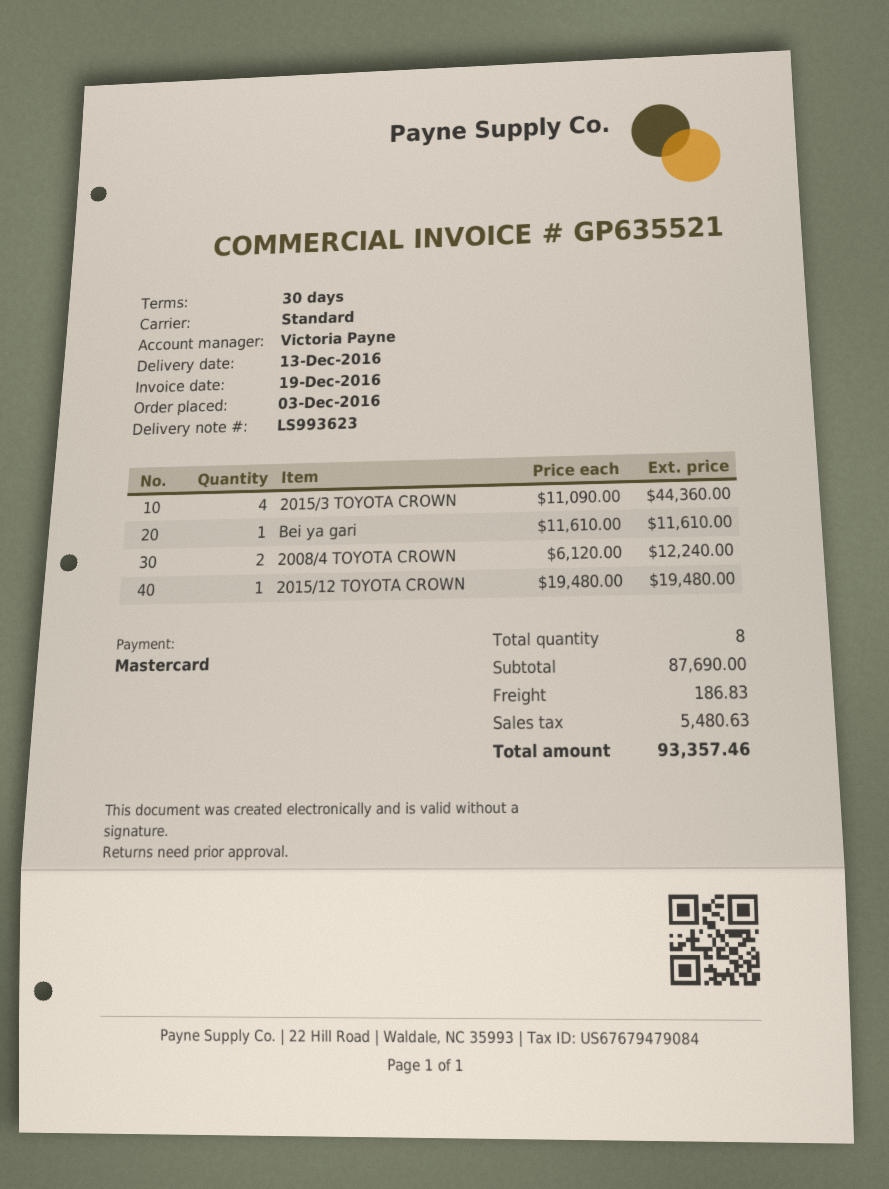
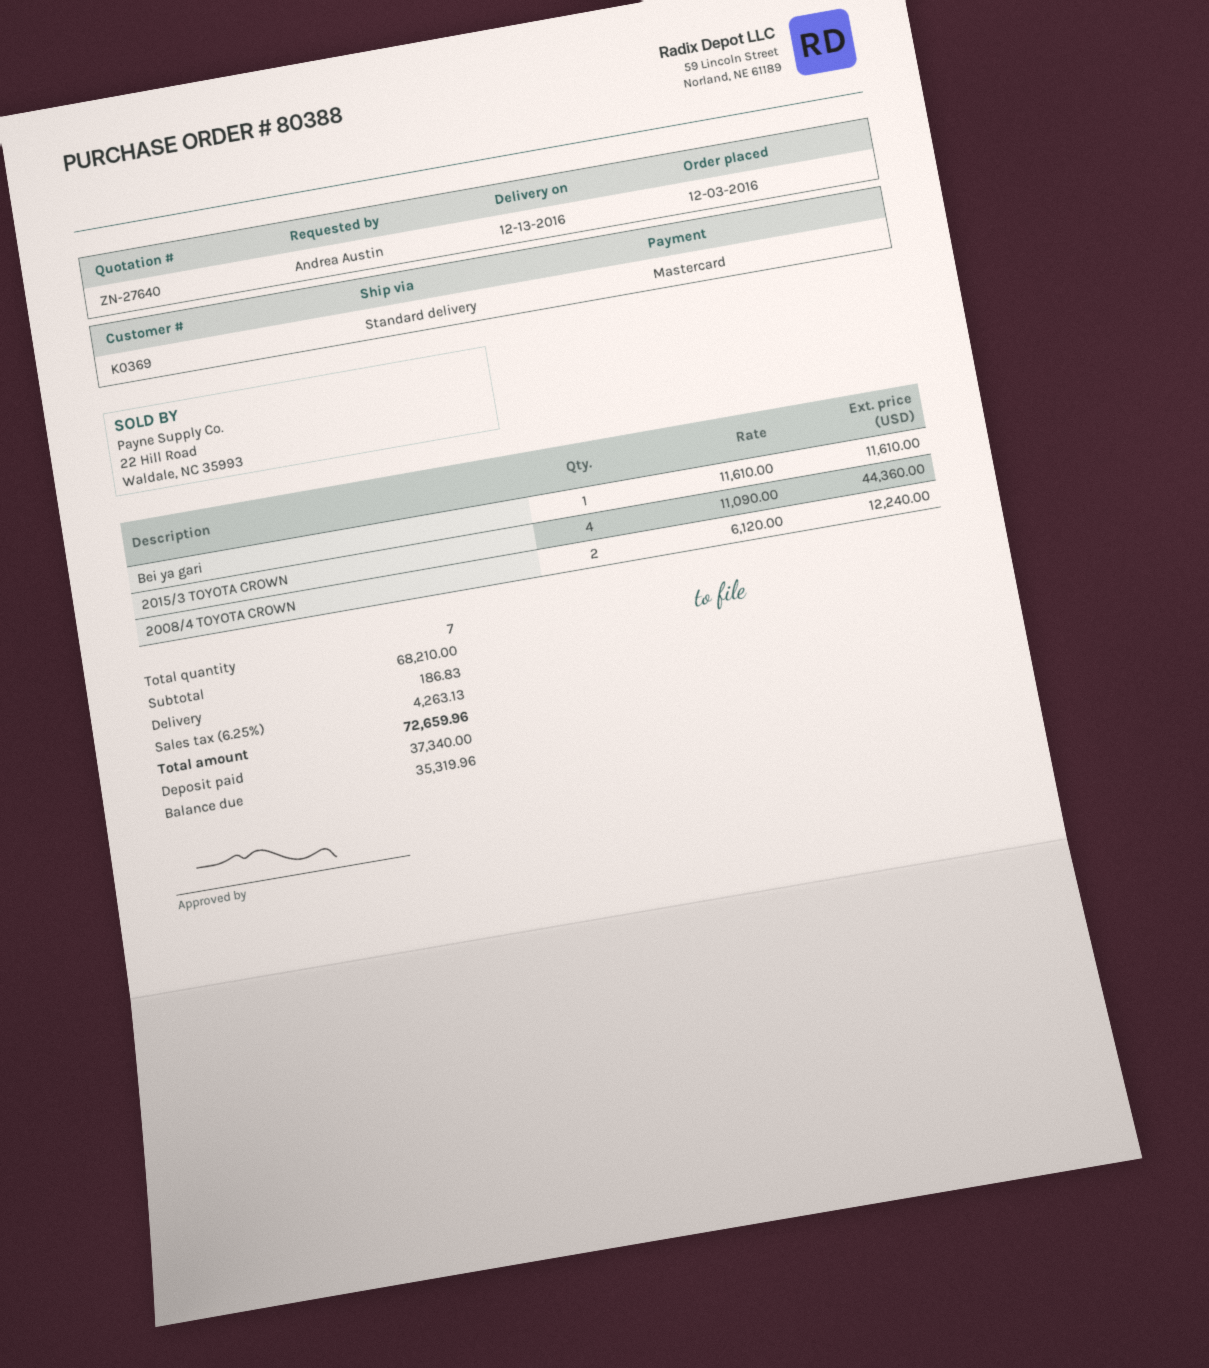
2015/12 TOYOTA CROWN: 1 x 19480.00 = 19480.00 -> none
total quantity: 8 -> 7
subtotal: 87690.00 -> 68210.00
tax: 5480.63 -> 4263.13
total: 93357.46 -> 72659.96

